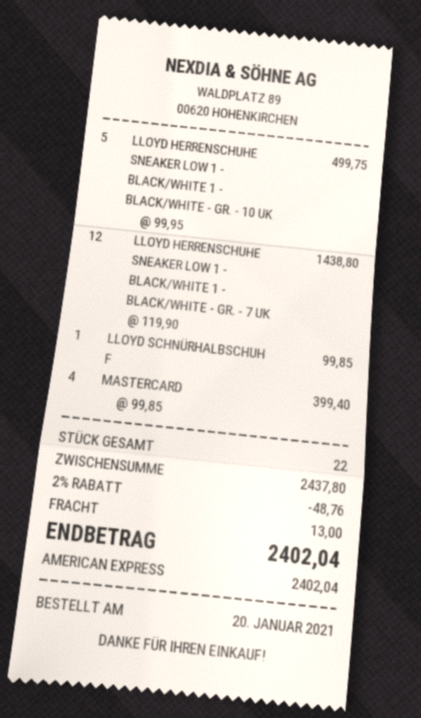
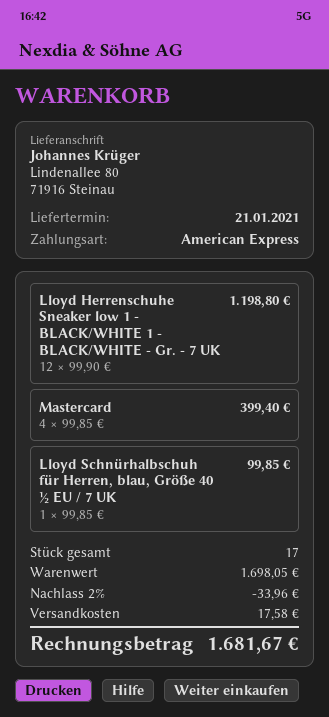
LLOYD HERRENSCHUHE SNEAKER LOW 1 - BLACK/WHITE 1 - BLACK/WHITE - GR. - 10 UK: 5 x 99.95 = 499.75 -> none
LLOYD HERRENSCHUHE SNEAKER LOW 1 - BLACK/WHITE 1 - BLACK/WHITE - GR. - 7 UK: 12 x 119.90 = 1438.80 -> 12 x 99.90 = 1198.80
total quantity: 22 -> 17
subtotal: 2437.80 -> 1698.05
discount: 2% = 48.76 -> 2% = 33.96
shipping: 13.00 -> 17.58
total: 2402.04 -> 1681.67

